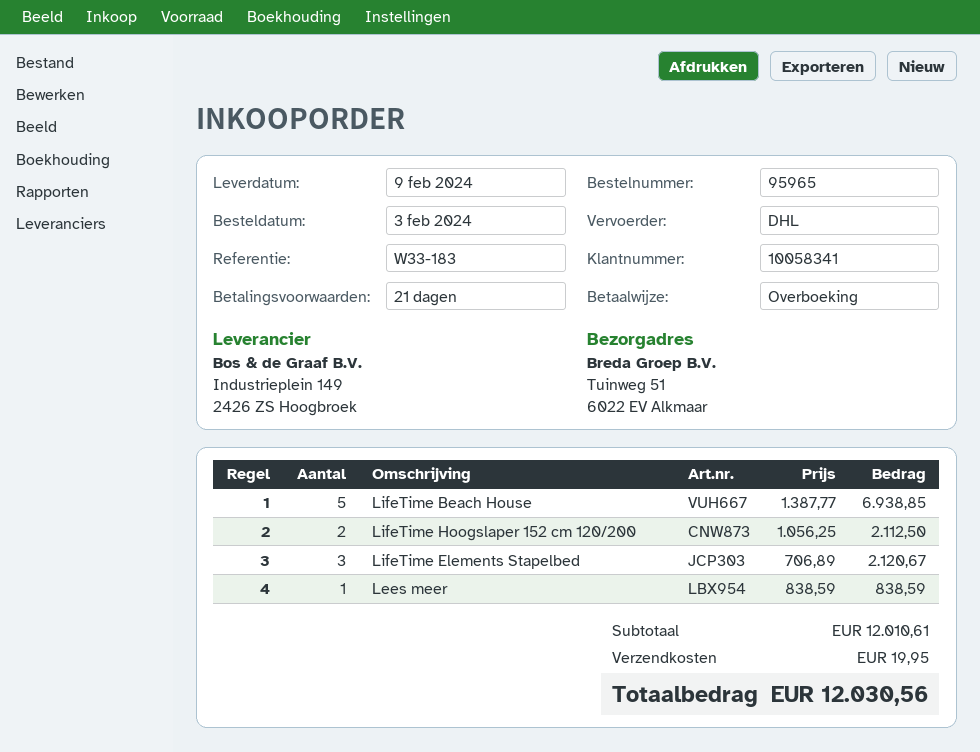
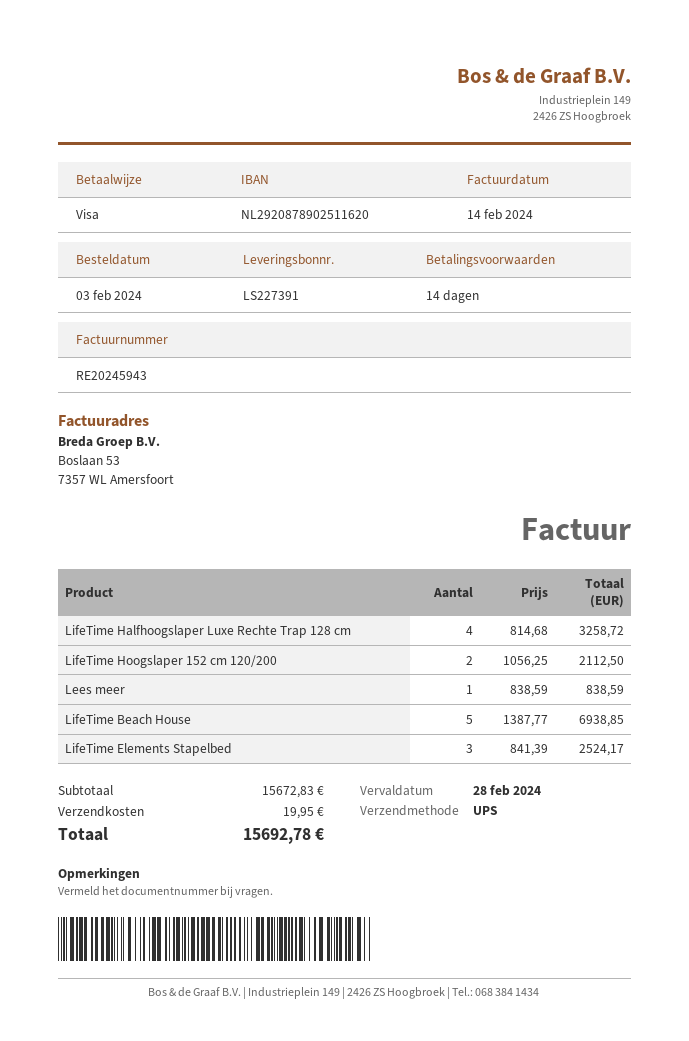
payment terms: 21 days -> 14 days
payment method: bank transfer -> Visa
shipping method: DHL -> UPS
LifeTime Elements Stapelbed: 3 x 706.89 = 2120.67 -> 3 x 841.39 = 2524.17
LifeTime Halfhoogslaper Luxe Rechte Trap 128 cm: none -> 4 x 814.68 = 3258.72
subtotal: 12010.61 -> 15672.83
total: 12030.56 -> 15692.78

